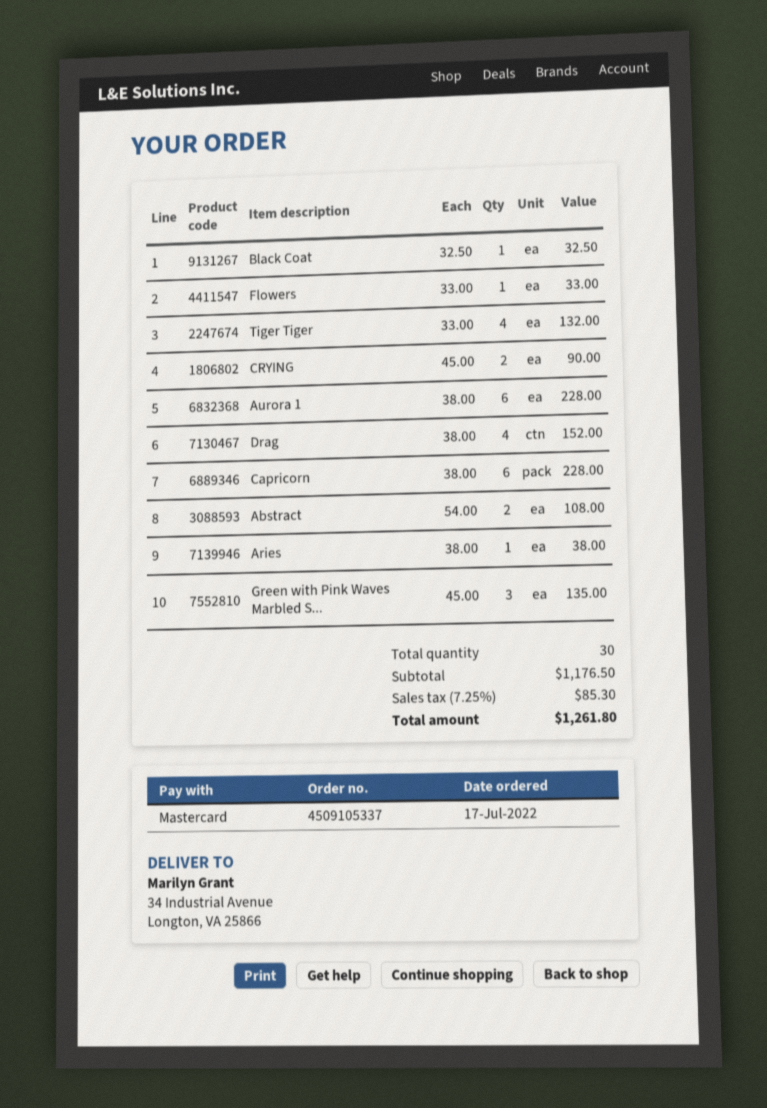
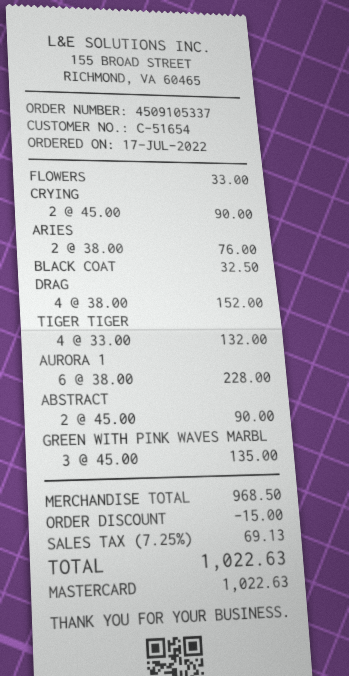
Capricorn: 6 x 38.00 = 228.00 -> none
Abstract: 2 x 54.00 = 108.00 -> 2 x 45.00 = 90.00
Aries: 1 x 38.00 = 38.00 -> 2 x 38.00 = 76.00
subtotal: 1176.50 -> 968.50
discount: none -> 15.00
tax: 7.25% = 85.30 -> 7.25% = 69.13
total: 1261.80 -> 1022.63

